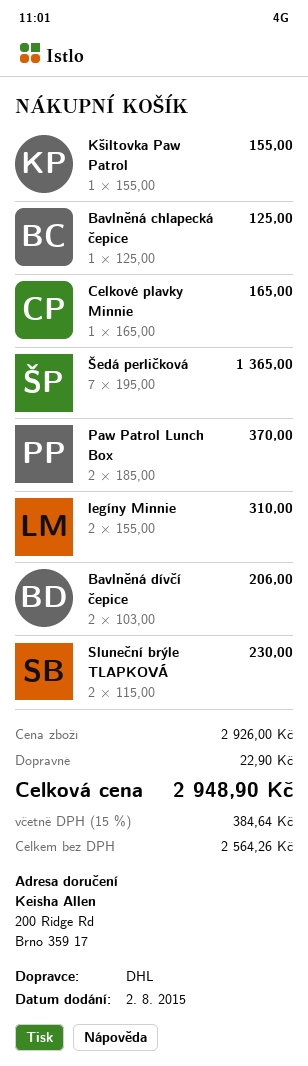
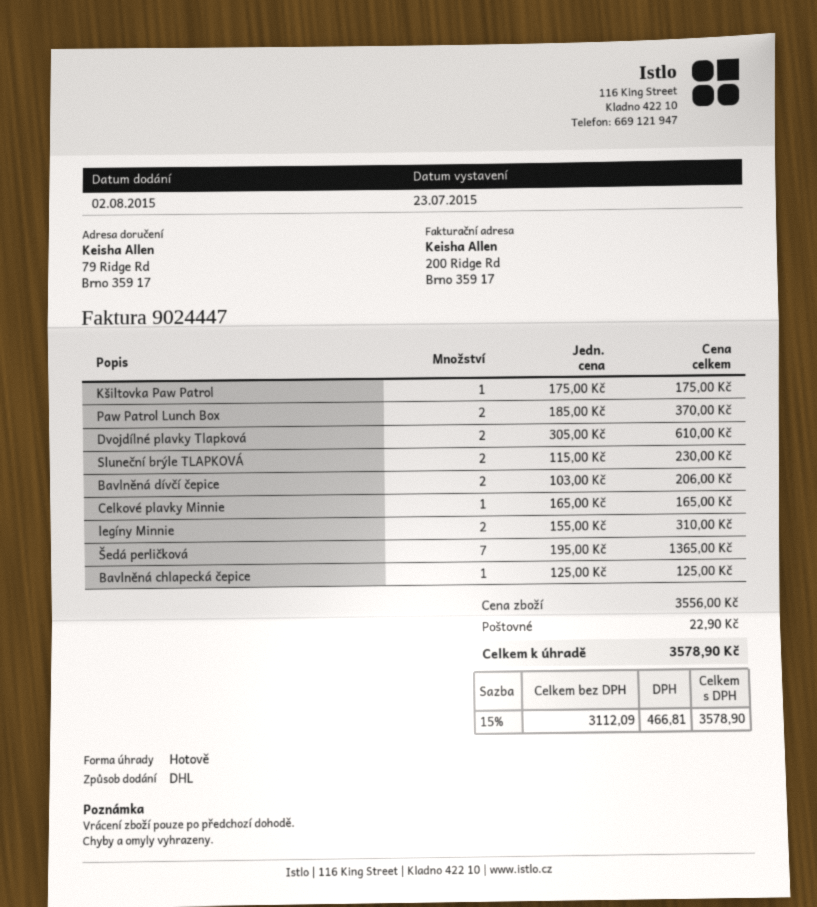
ship to: 200 Ridge Rd, Brno 359 17 -> 79 Ridge Rd, Brno 359 17
Kšiltovka Paw Patrol: 1 x 155.00 = 155.00 -> 1 x 175.00 = 175.00
Dvojdílné plavky Tlapková: none -> 2 x 305.00 = 610.00
subtotal: 2926.00 -> 3556.00
net: 2564.26 -> 3112.09
tax: 15% = 384.64 -> 15% = 466.81
total: 2948.90 -> 3578.90

